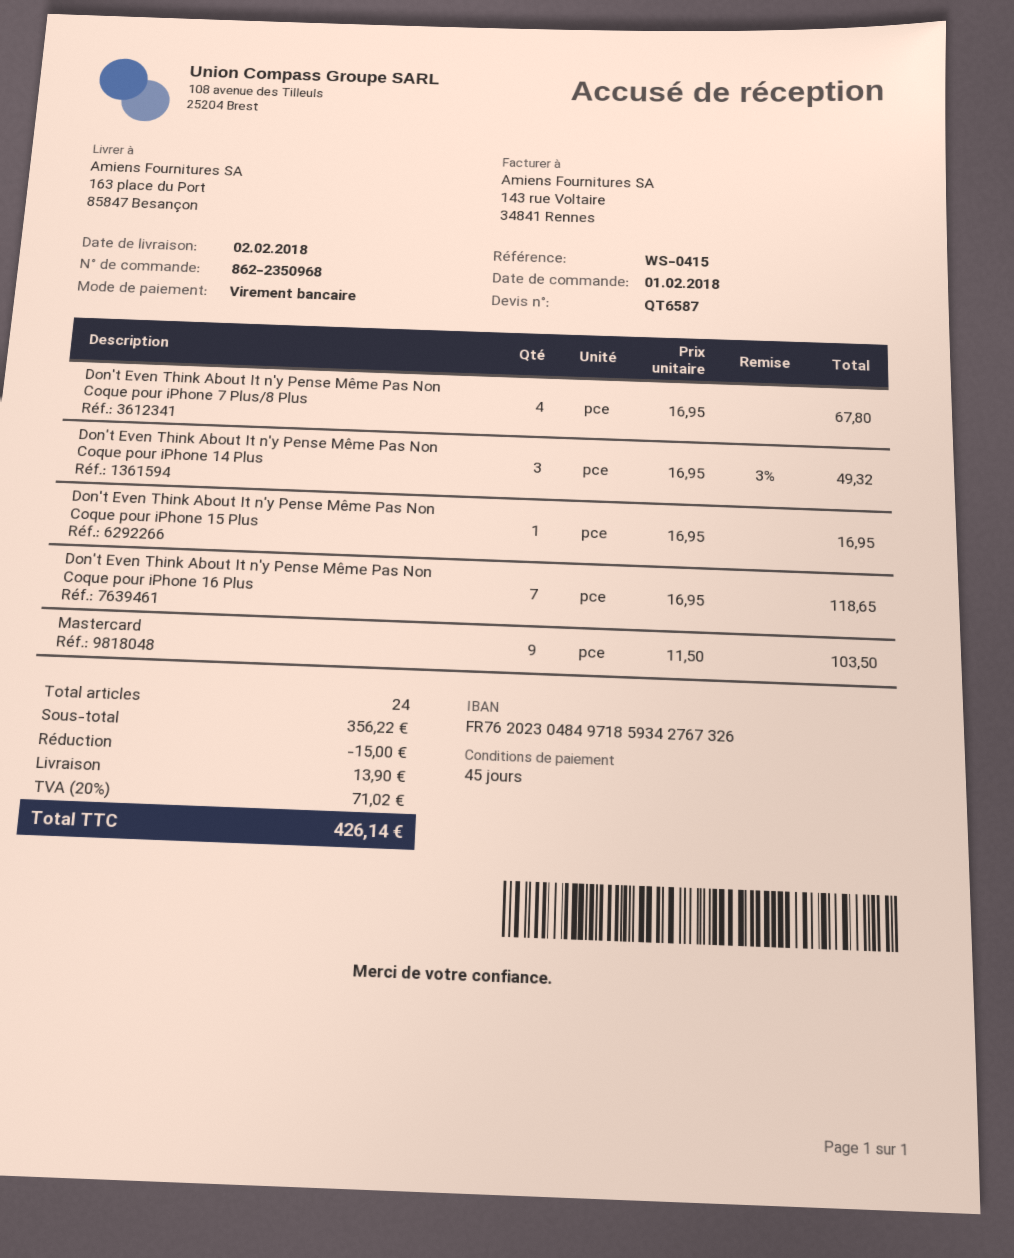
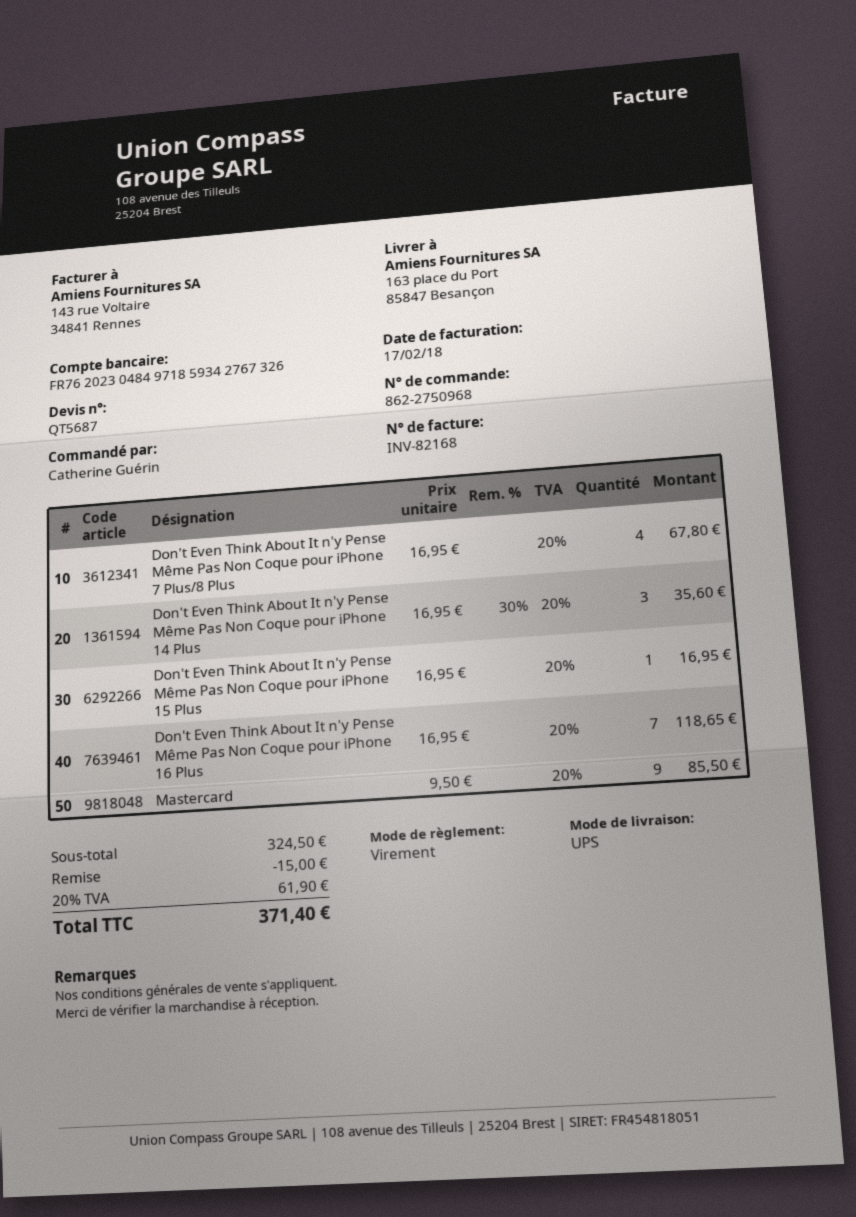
quote number: QT6587 -> QT5687
order number: 862-2350968 -> 862-2750968
Don't Even Think About It n'y Pense Même Pas Non Coque pour iPhone 14 Plus: 3 x 16.95 - 3% = 49.32 -> 3 x 16.95 - 30% = 35.60
Mastercard: 9 x 11.50 = 103.50 -> 9 x 9.50 = 85.50
subtotal: 356.22 -> 324.50
shipping: 13.90 -> none
tax: 20% = 71.02 -> 20% = 61.90
total: 426.14 -> 371.40

